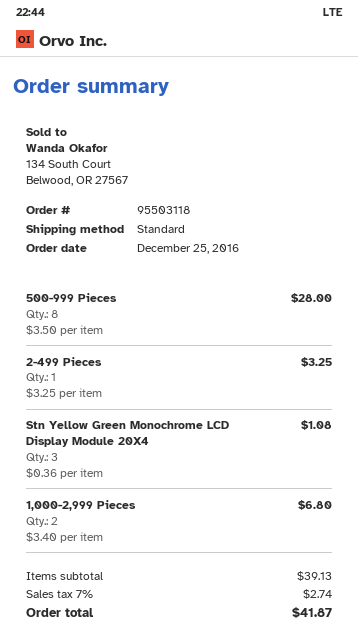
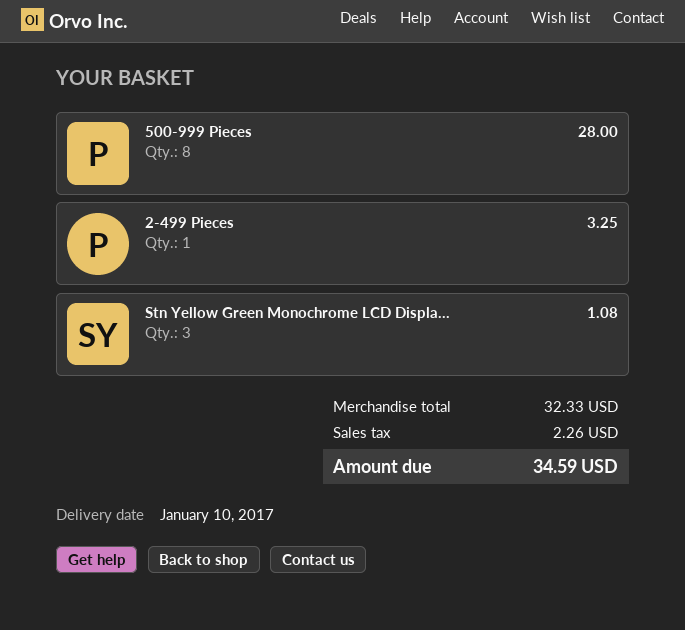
1,000-2,999 Pieces: 2 for 6.80 -> none
subtotal: 39.13 -> 32.33
tax: 2.74 -> 2.26
total: 41.87 -> 34.59

